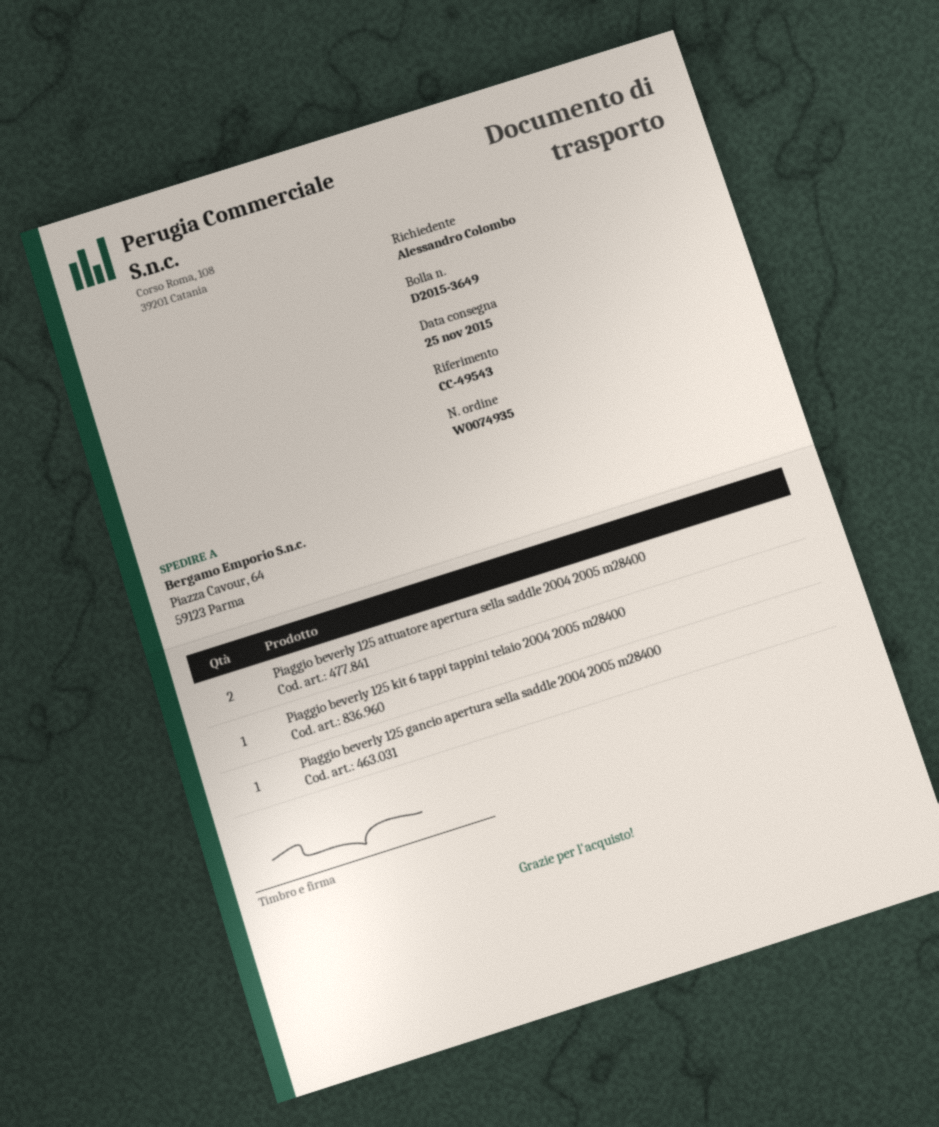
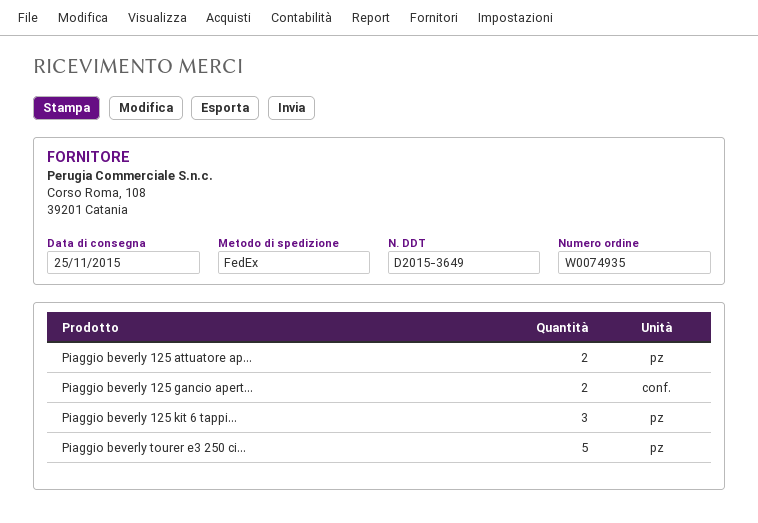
Piaggio beverly 125 kit 6 tappi tappini telaio 2004 2005 m28400: 1 -> 3
Piaggio beverly 125 gancio apertura sella saddle 2004 2005 m28400: 1 -> 2
Piaggio beverly tourer e3 250 ci...: none -> 5

